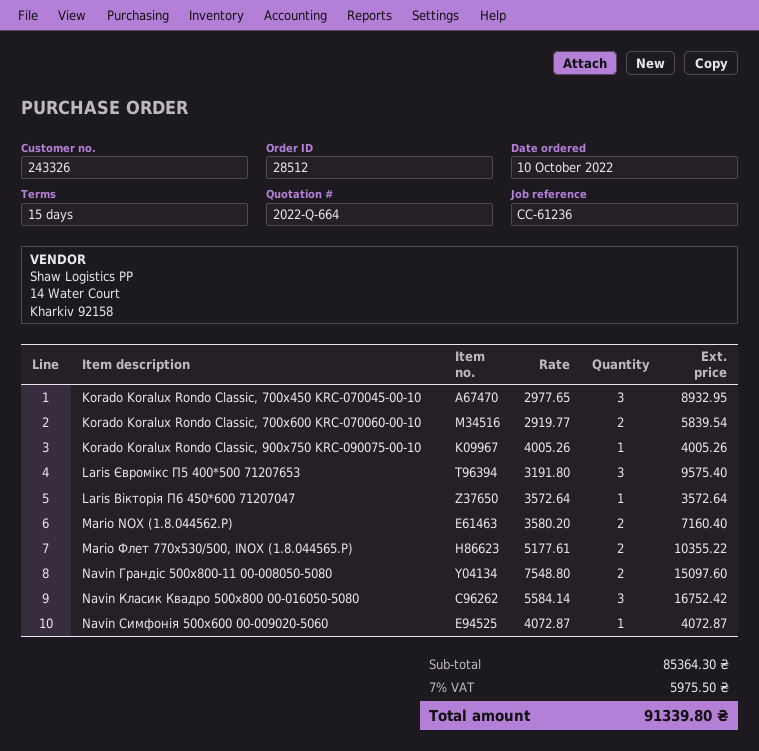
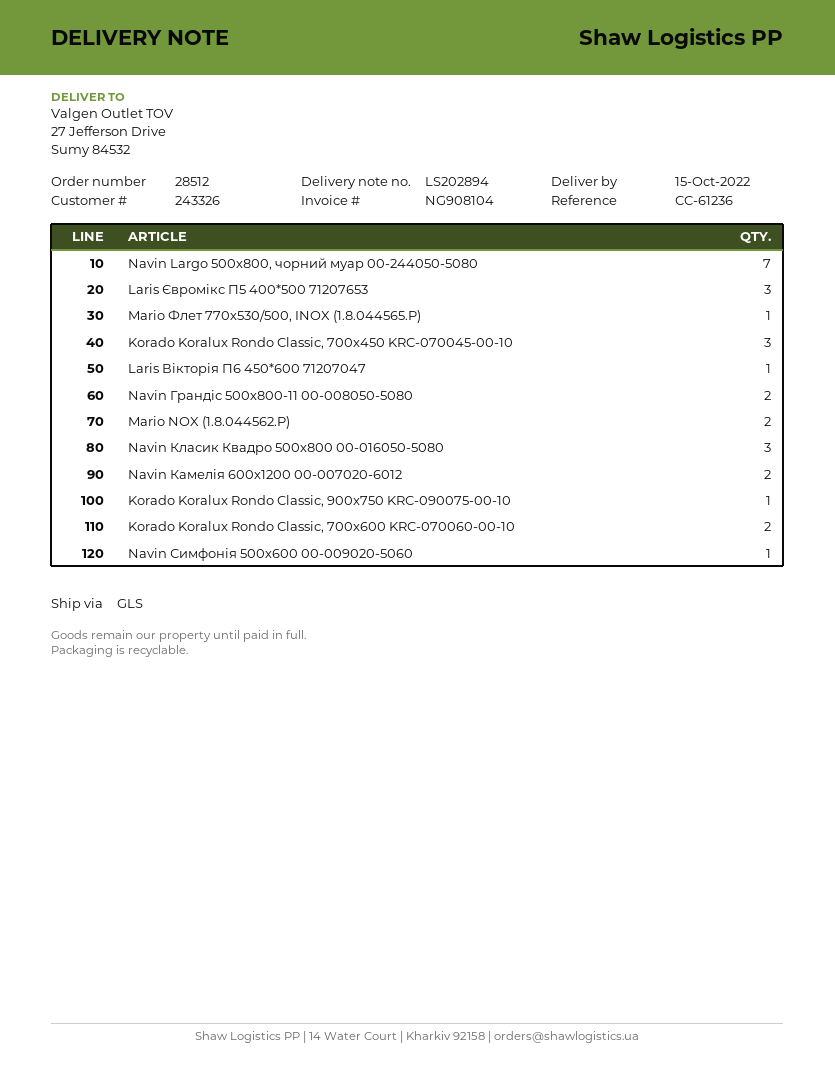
Mario Флет 770х530/500, INOX (1.8.044565.P): 2 -> 1
Navin Largo 500х800, чорний муар 00-244050-5080: none -> 7
Navin Камелія 600х1200 00-007020-6012: none -> 2

